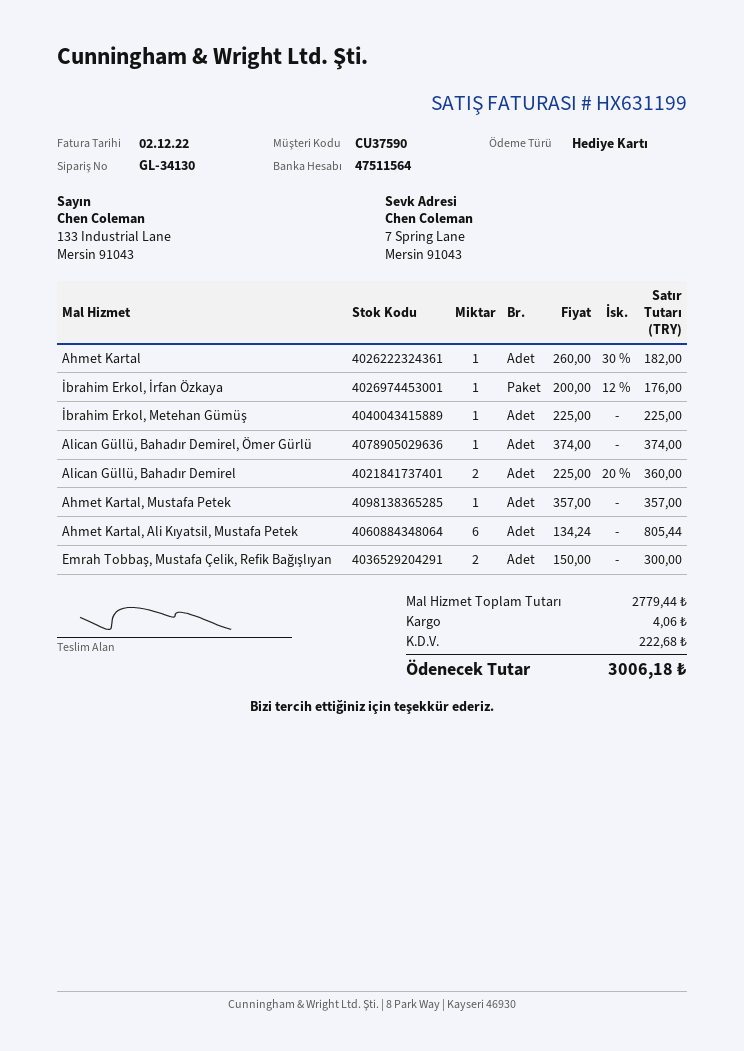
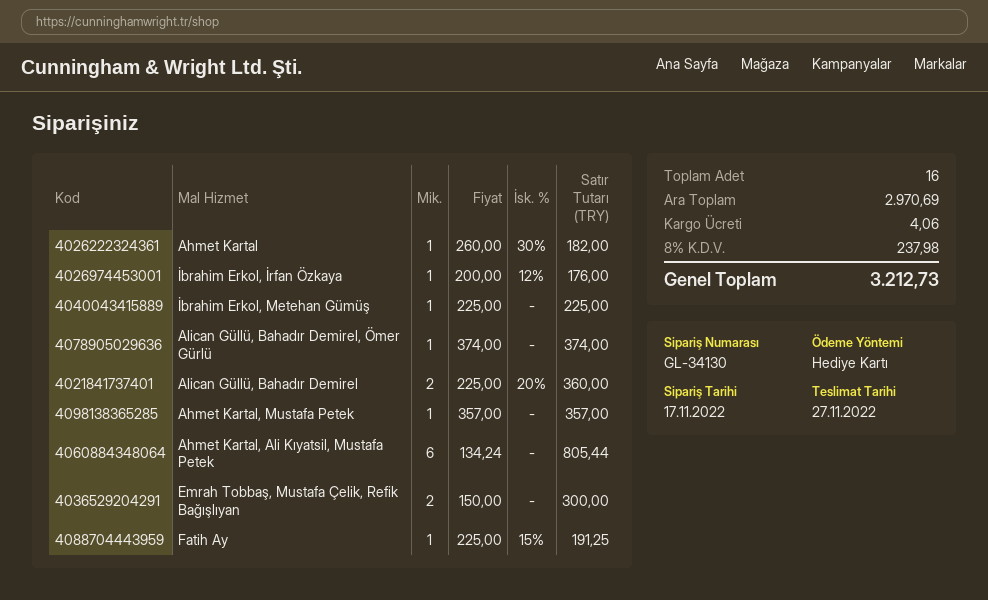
Fatih Ay: none -> 1 x 225.00 - 15% = 191.25
subtotal: 2779.44 -> 2970.69
tax: 222.68 -> 237.98
total: 3006.18 -> 3212.73

